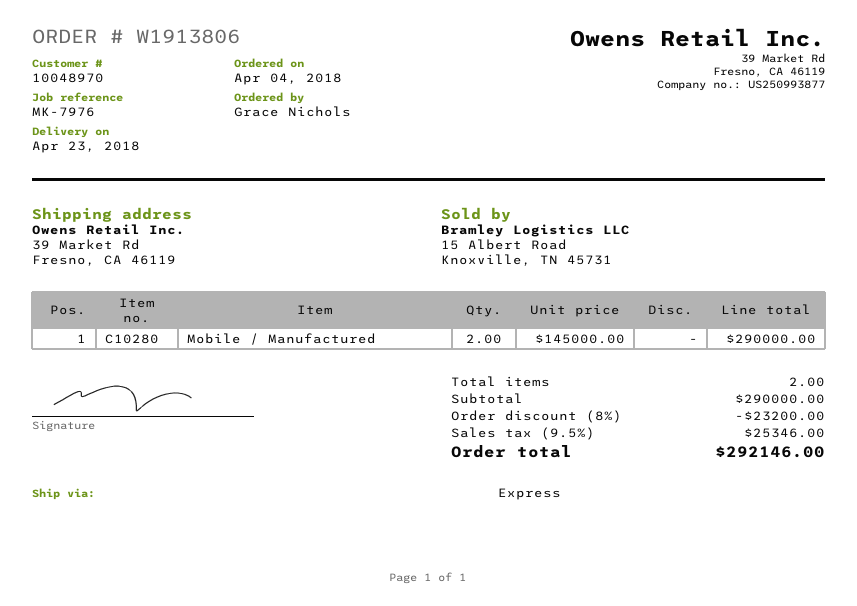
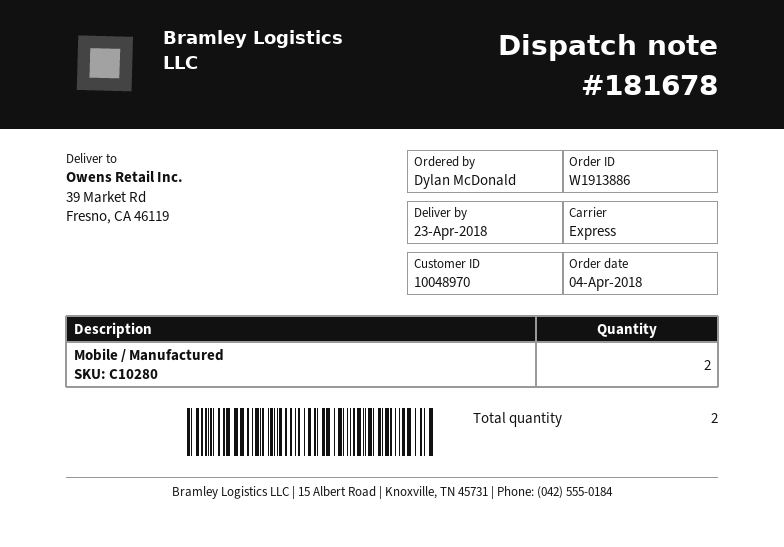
order number: W1913806 -> W1913886
ordered by: Grace Nichols -> Dylan McDonald

